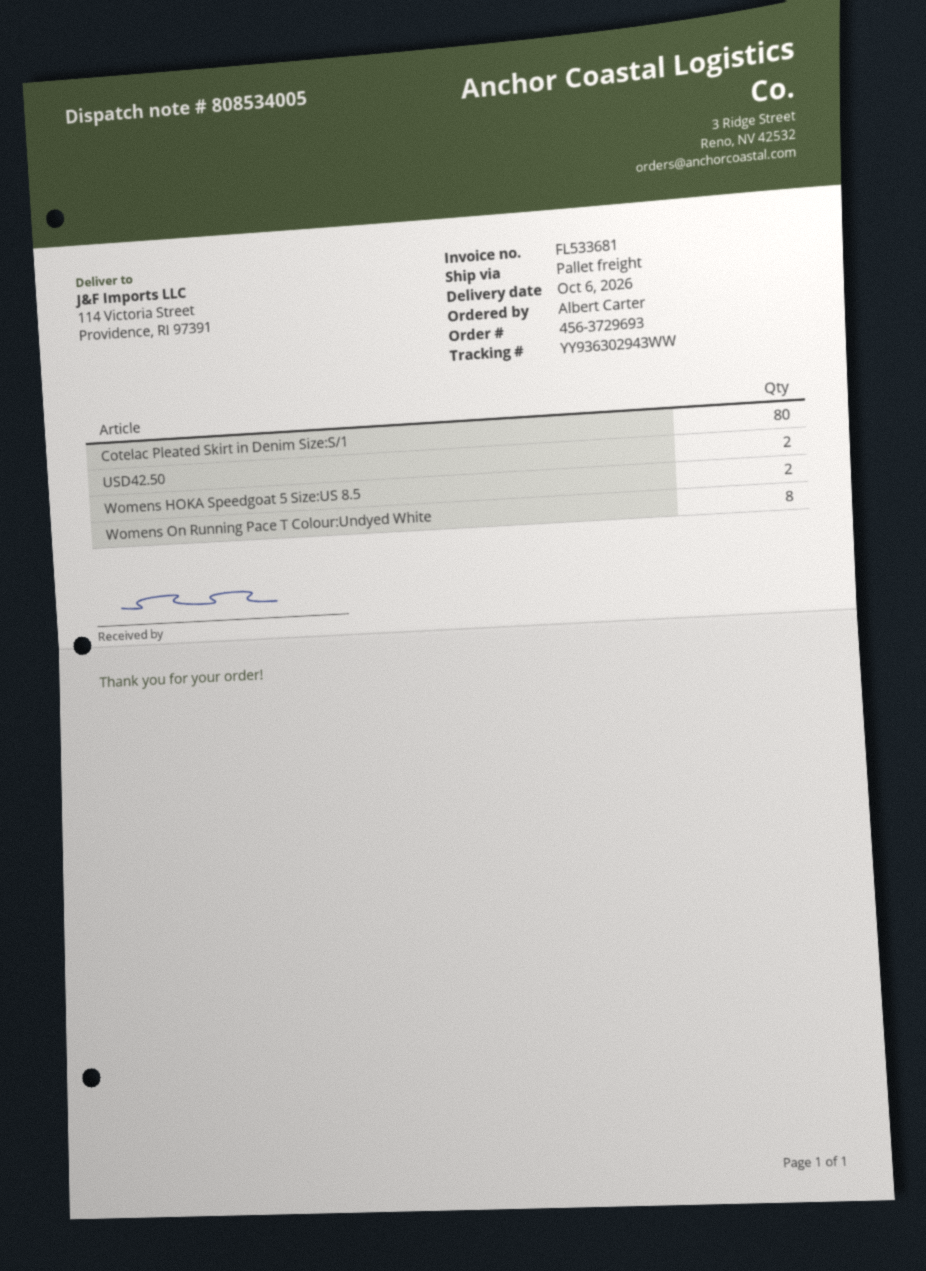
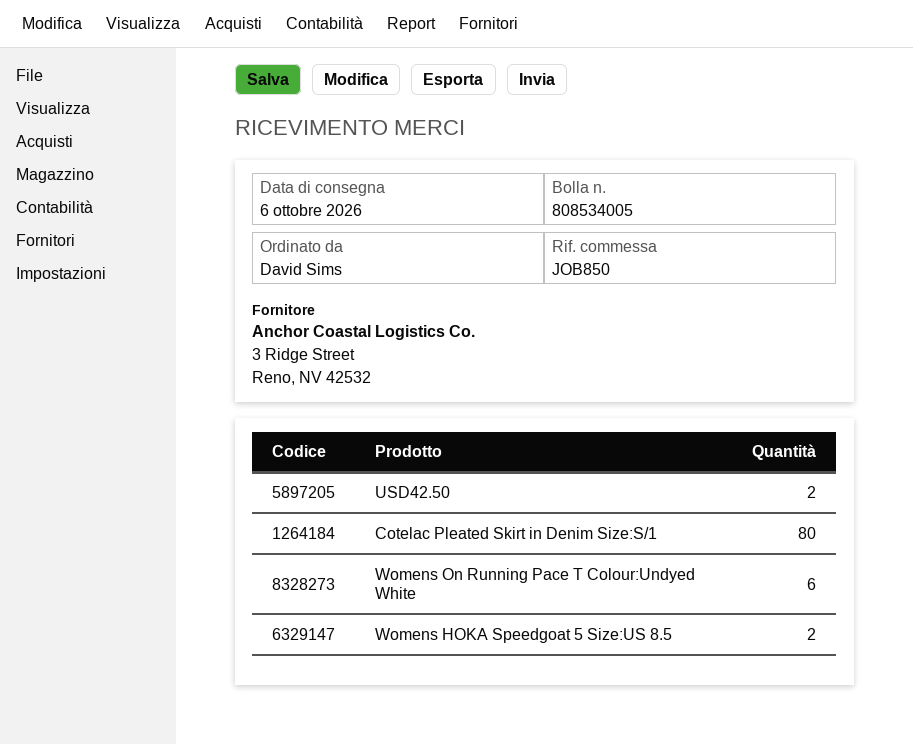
ordered by: Albert Carter -> David Sims
Womens On Running Pace T Colour:Undyed White: 8 -> 6

